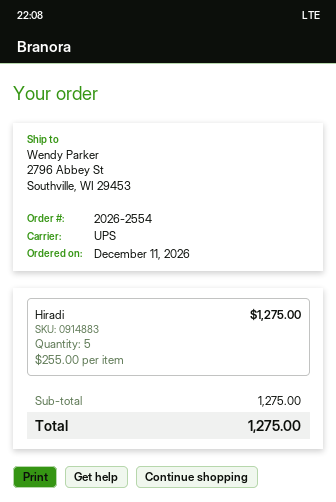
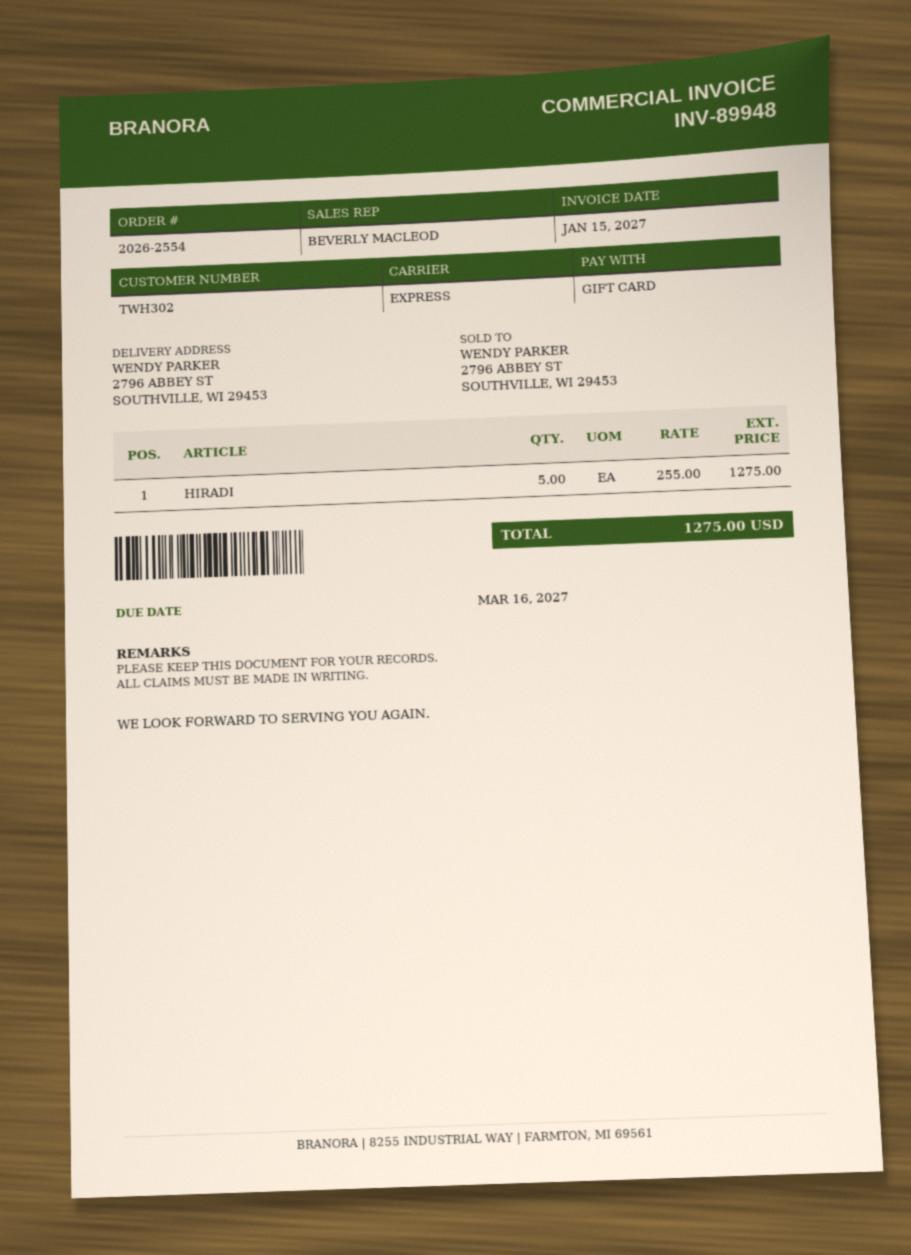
shipping method: UPS -> express

